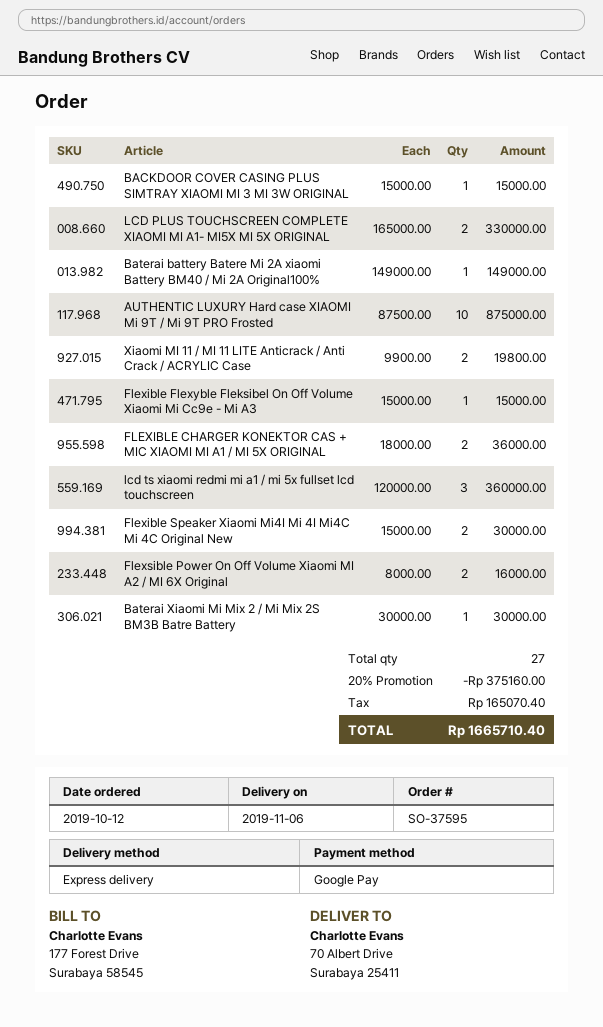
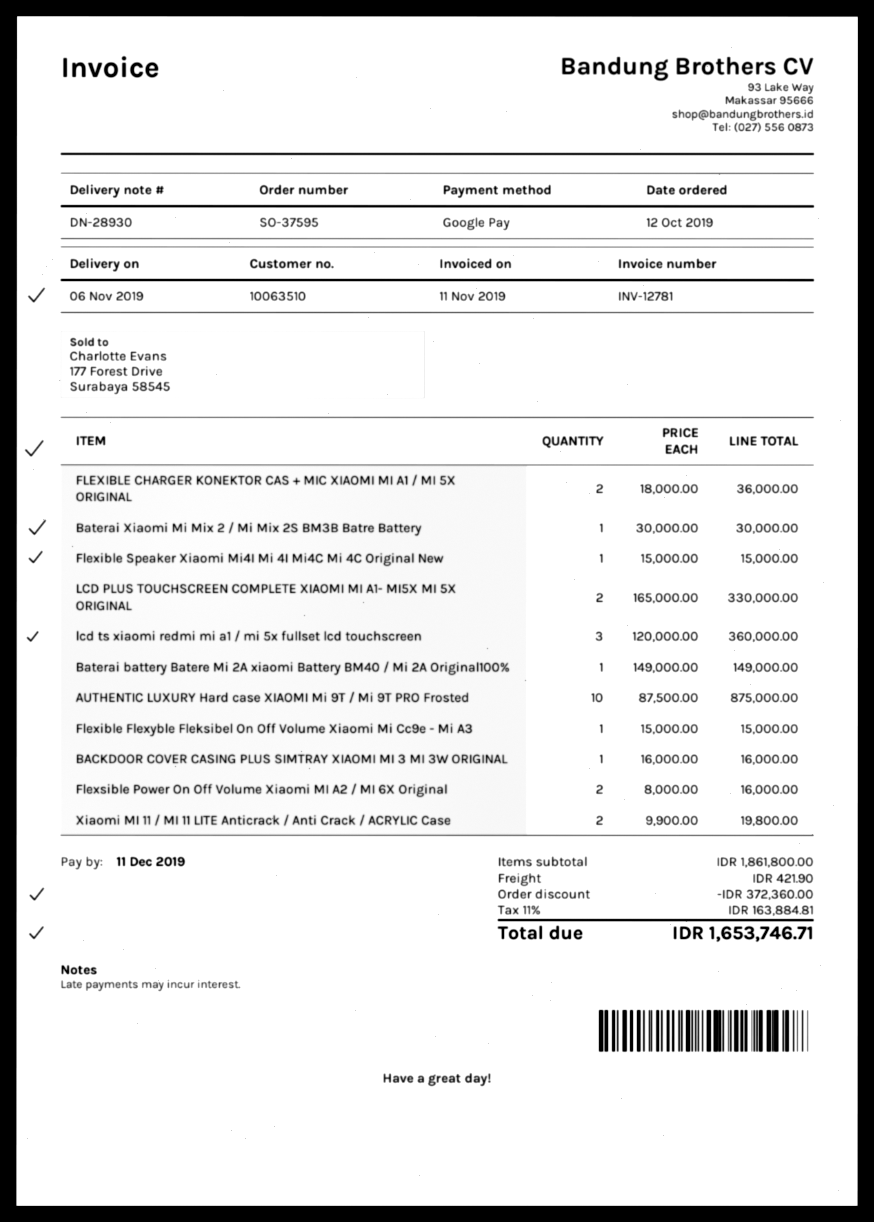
BACKDOOR COVER CASING PLUS SIMTRAY XIAOMI MI 3 MI 3W ORIGINAL: 1 x 15000.00 = 15000.00 -> 1 x 16000.00 = 16000.00
Flexible Speaker Xiaomi Mi4I Mi 4I Mi4C Mi 4C Original New: 2 x 15000.00 = 30000.00 -> 1 x 15000.00 = 15000.00
discount: 375160.00 -> 372360.00
shipping: none -> 421.90
tax: 165070.40 -> 163884.81
total: 1665710.40 -> 1653746.71

